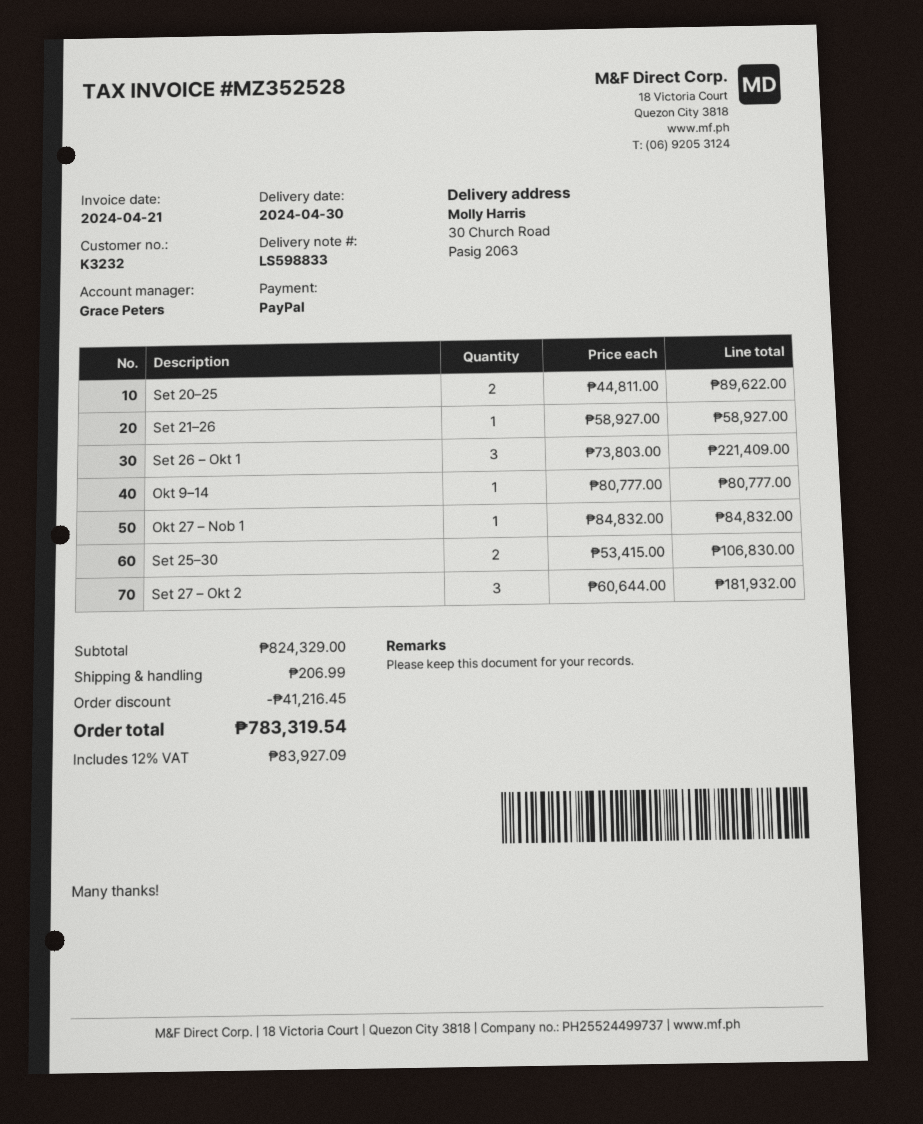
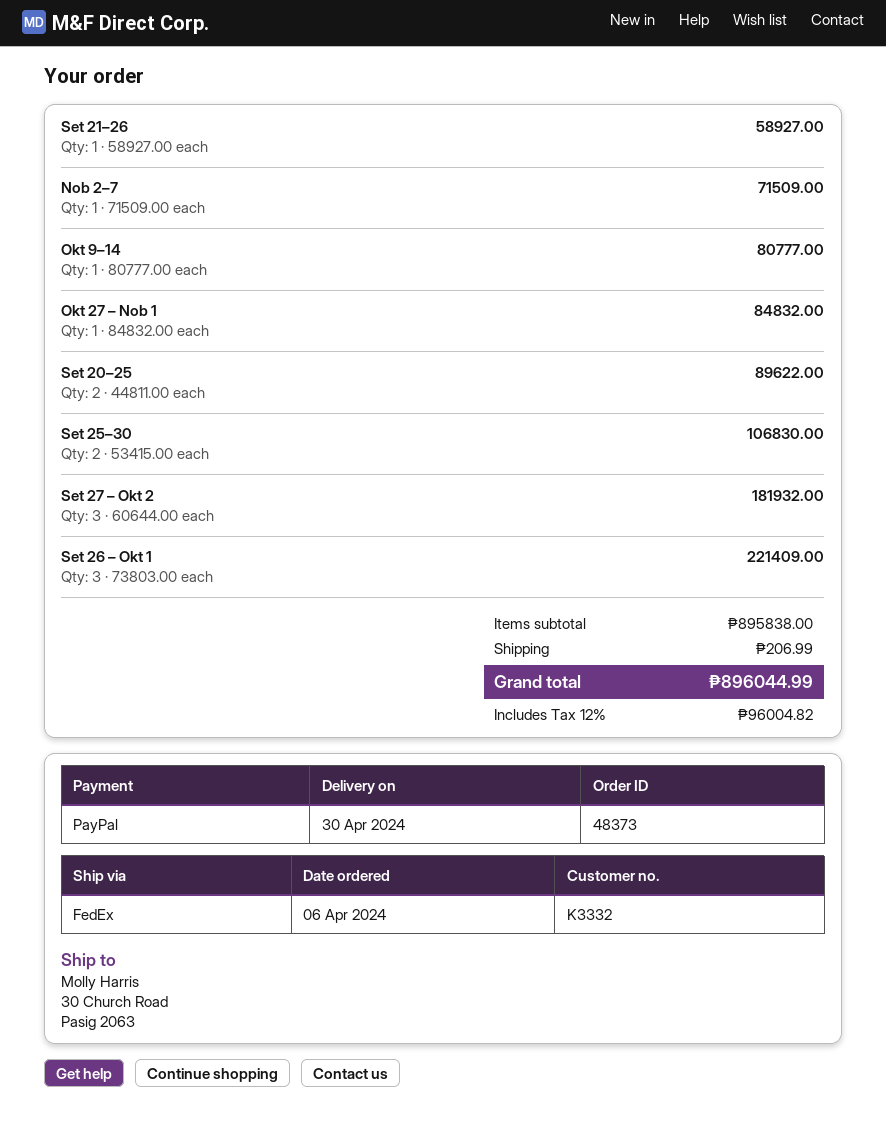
customer number: K3232 -> K3332
Nob 2–7: none -> 1 x 71509.00 = 71509.00
subtotal: 824329.00 -> 895838.00
discount: 41216.45 -> none
tax: 12% = 83927.09 -> 12% = 96004.82
total: 783319.54 -> 896044.99

